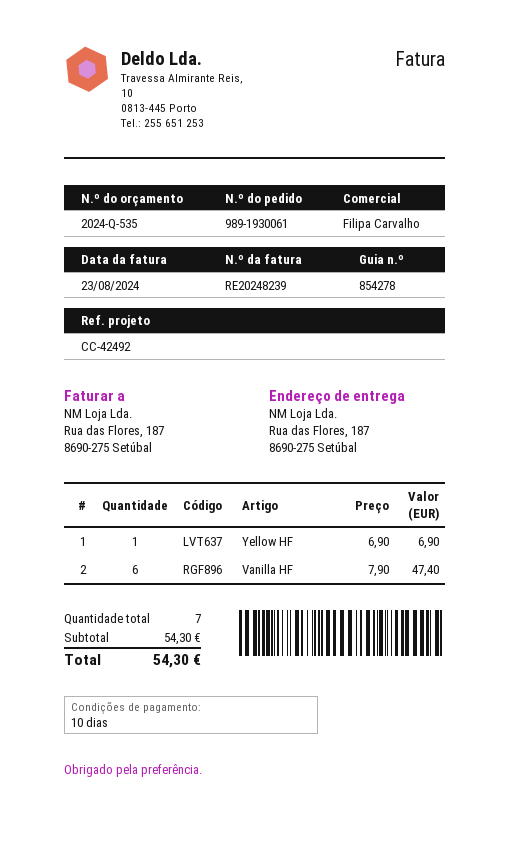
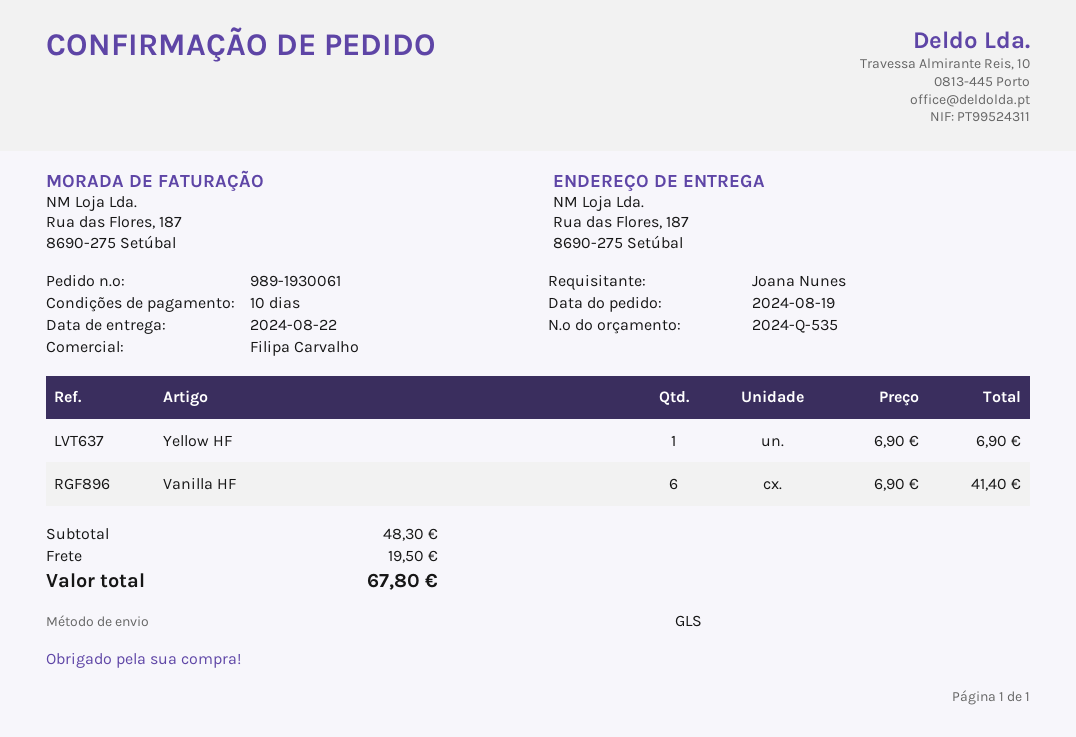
Vanilla HF: 6 x 7.90 = 47.40 -> 6 x 6.90 = 41.40
subtotal: 54.30 -> 48.30
shipping: none -> 19.50
total: 54.30 -> 67.80

